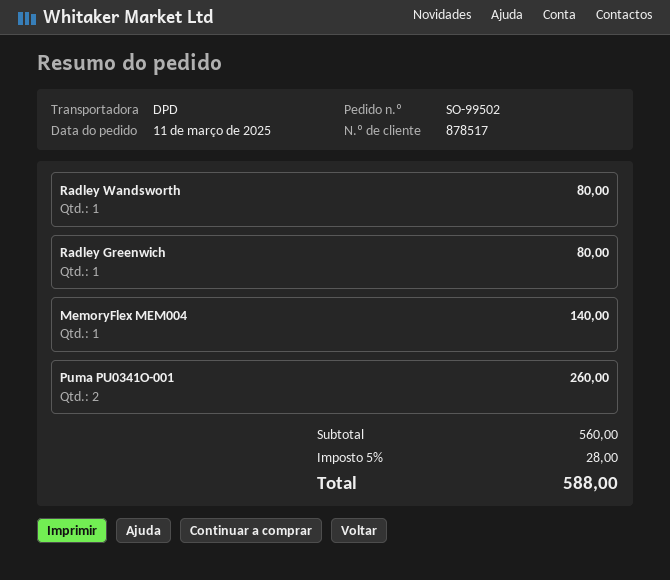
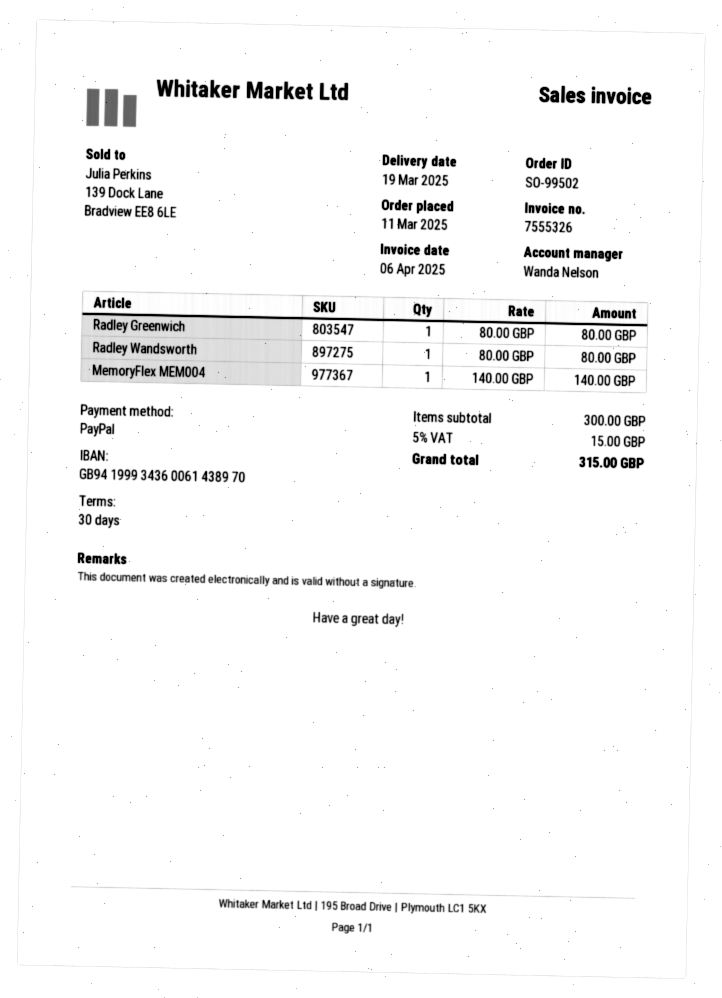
Puma PU0341O-001: 2 for 260.00 -> none
subtotal: 560.00 -> 300.00
tax: 5% = 28.00 -> 5% = 15.00
total: 588.00 -> 315.00

